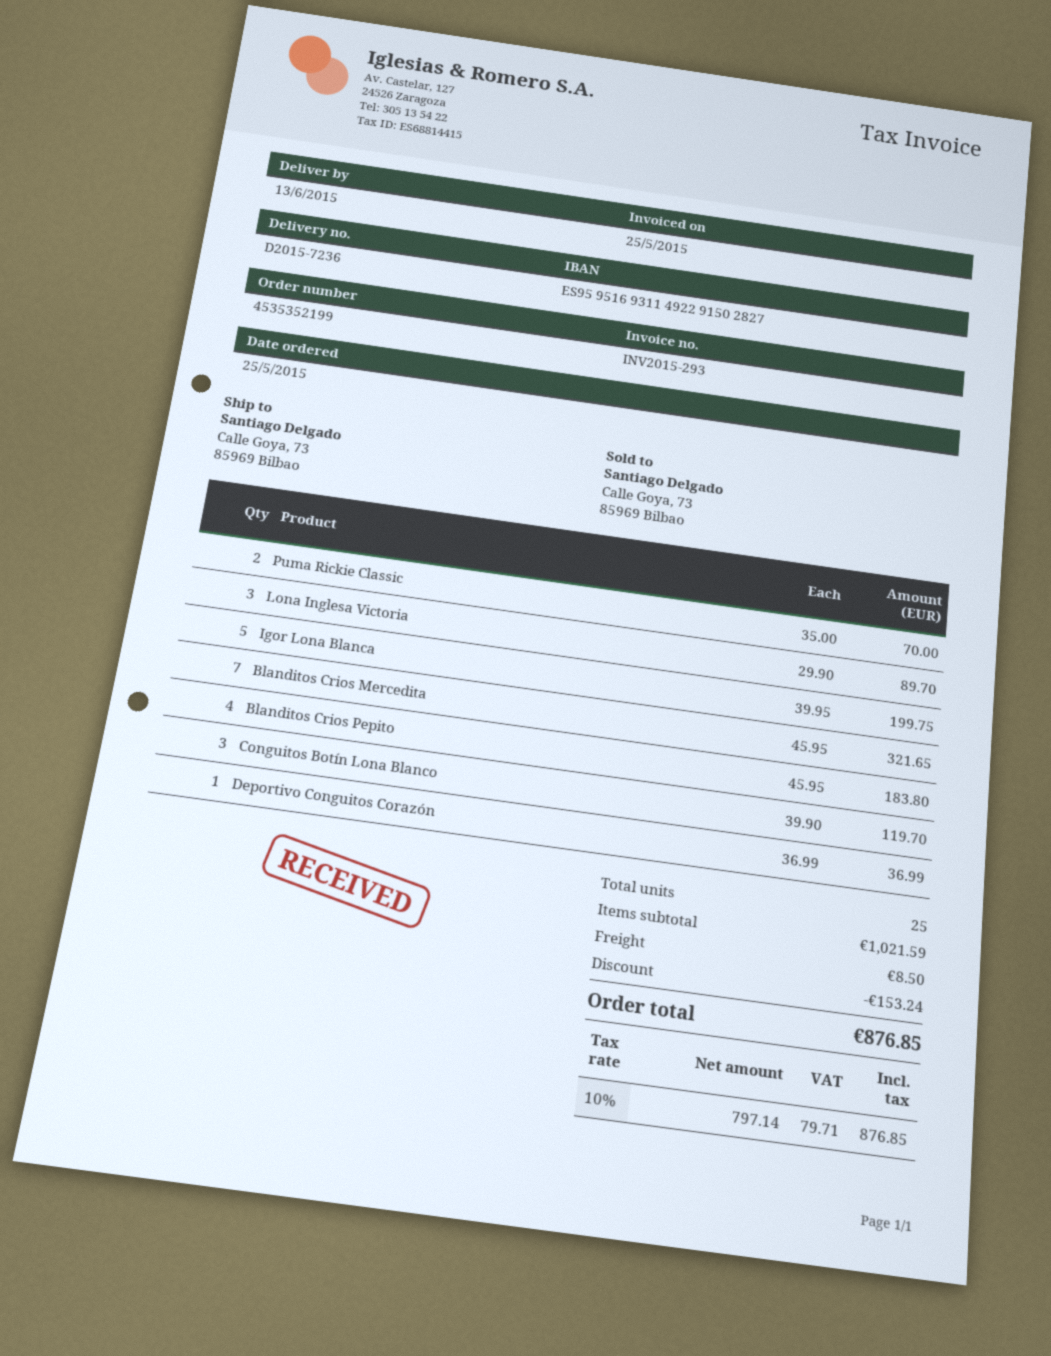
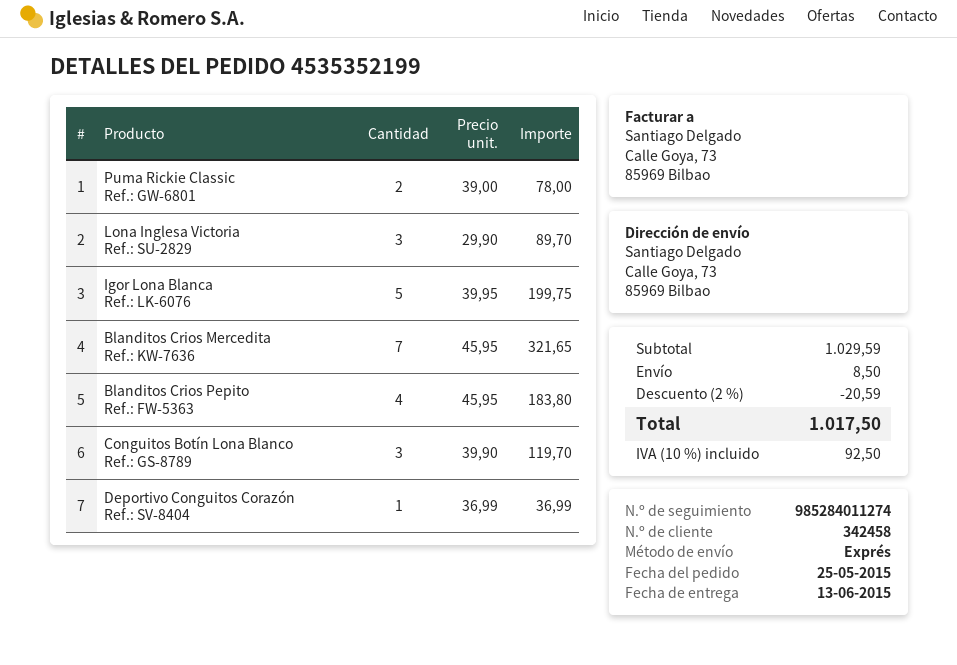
Puma Rickie Classic: 2 x 35.00 = 70.00 -> 2 x 39.00 = 78.00
subtotal: 1021.59 -> 1029.59
discount: 153.24 -> 20.59
tax: 10% = 79.71 -> 10% = 92.50
total: 876.85 -> 1017.50

